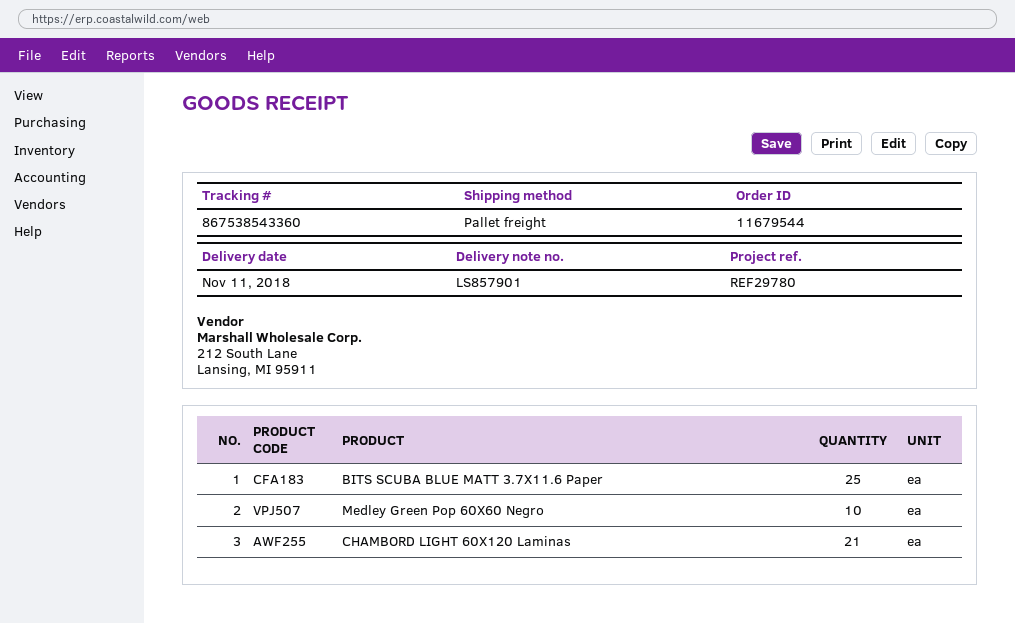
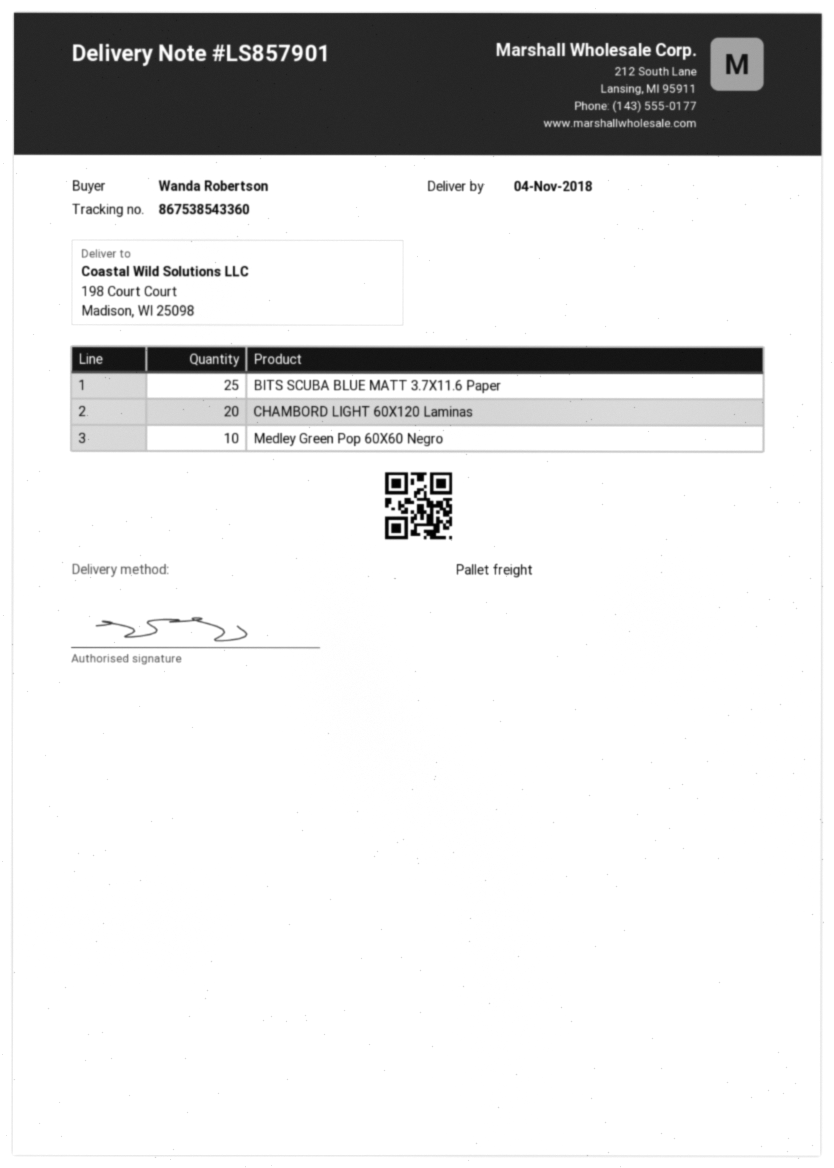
delivery date: 2018-11-11 -> 2018-11-04
CHAMBORD LIGHT 60X120 Laminas: 21 -> 20

